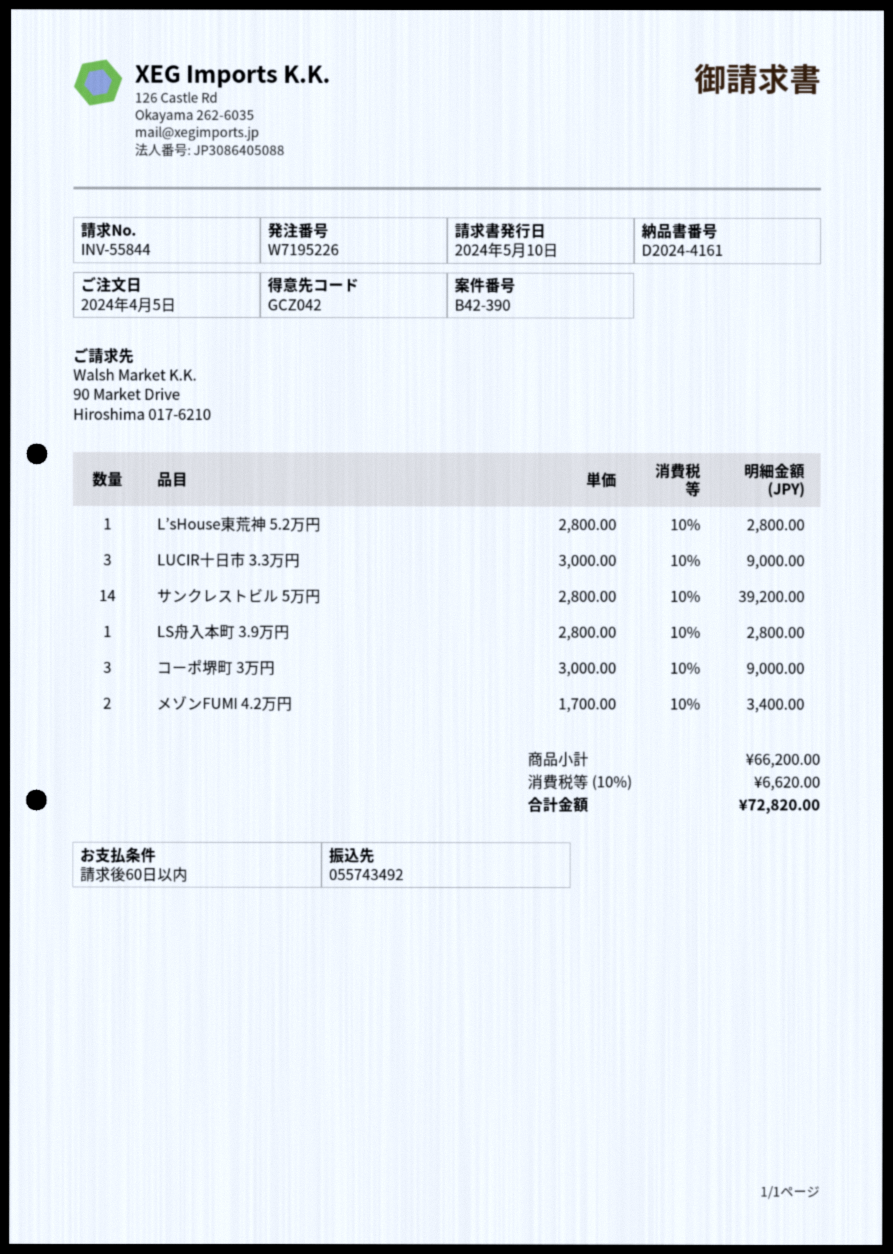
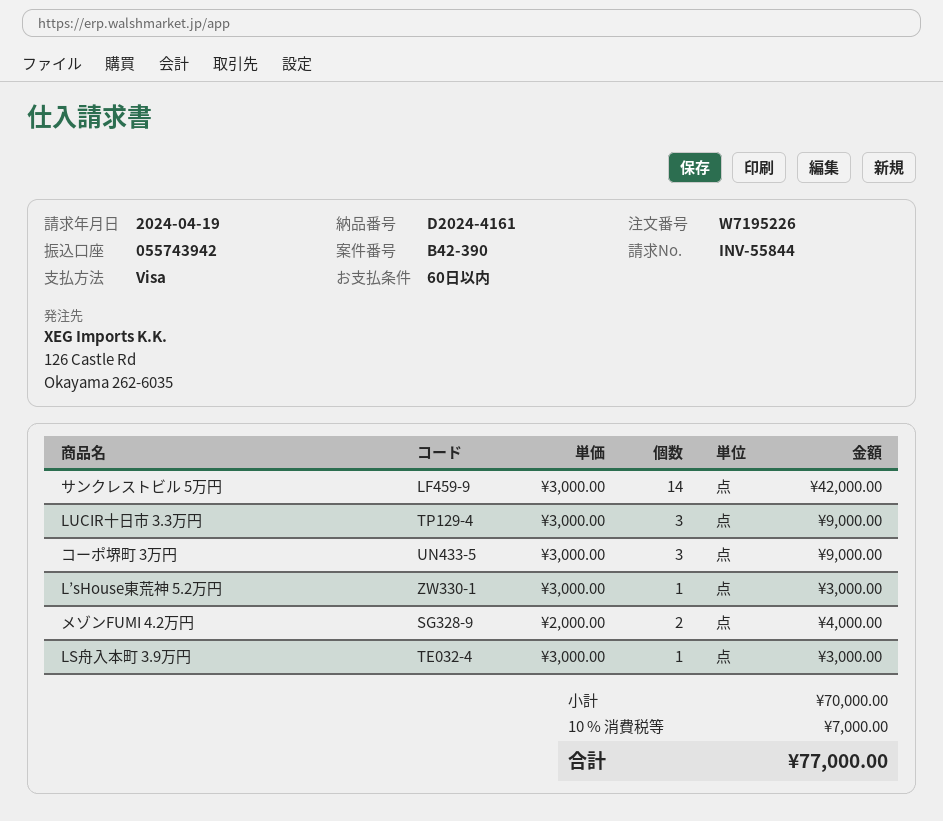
invoice date: 2024-05-10 -> 2024-04-19
bank account: 055743492 -> 055743942
L’sHouse東荒神 5.2万円: 1 x 2800.00 = 2800.00 -> 1 x 3000.00 = 3000.00
サンクレストビル 5万円: 14 x 2800.00 = 39200.00 -> 14 x 3000.00 = 42000.00
LS舟入本町 3.9万円: 1 x 2800.00 = 2800.00 -> 1 x 3000.00 = 3000.00
メゾンFUMI 4.2万円: 2 x 1700.00 = 3400.00 -> 2 x 2000.00 = 4000.00
subtotal: 66200.00 -> 70000.00
tax: 10% = 6620.00 -> 10% = 7000.00
total: 72820.00 -> 77000.00

